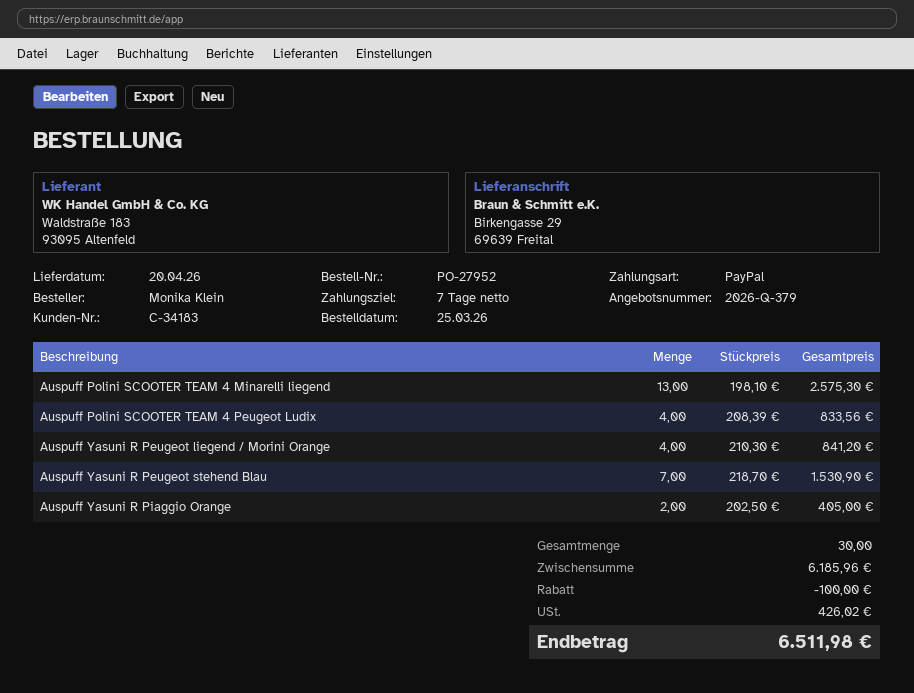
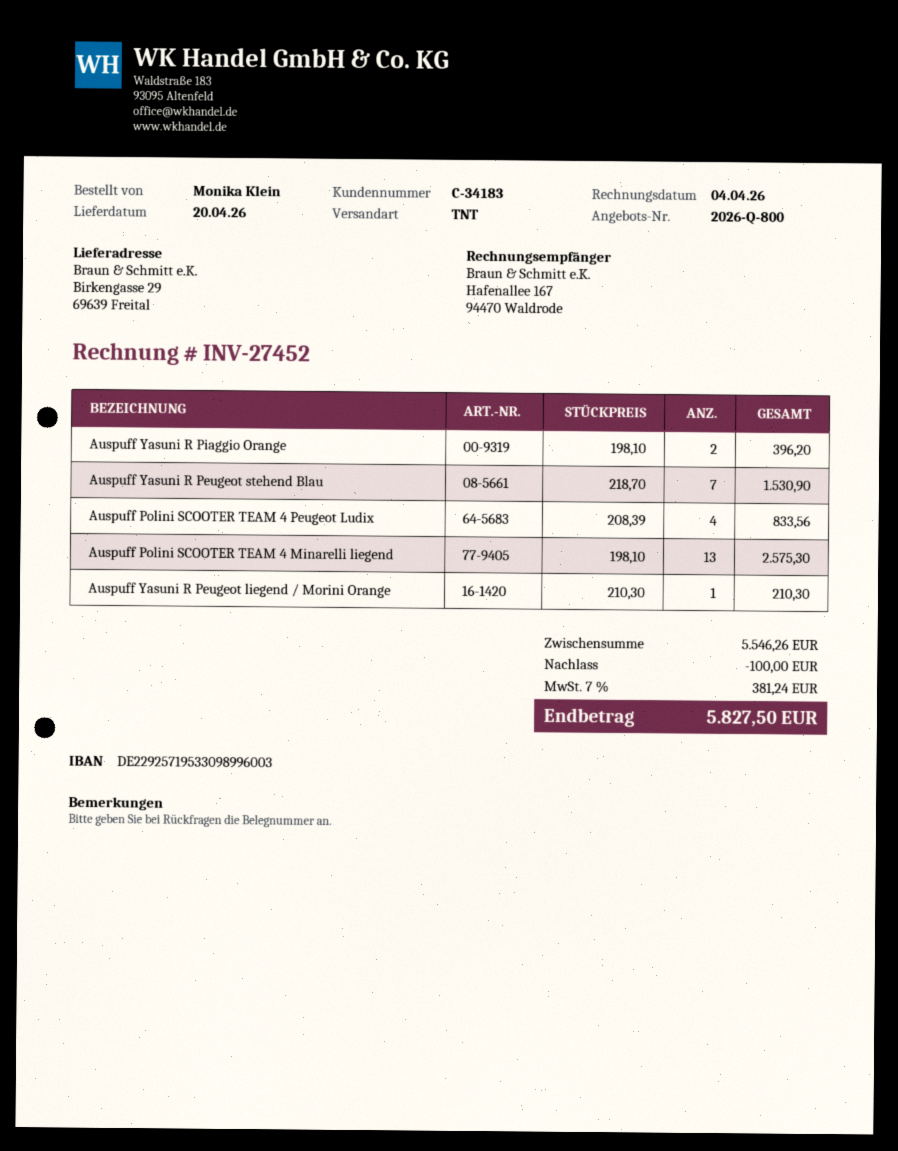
quote number: 2026-Q-379 -> 2026-Q-800
Auspuff Yasuni R Peugeot liegend / Morini Orange: 4 x 210.30 = 841.20 -> 1 x 210.30 = 210.30
Auspuff Yasuni R Piaggio Orange: 2 x 202.50 = 405.00 -> 2 x 198.10 = 396.20
subtotal: 6185.96 -> 5546.26
tax: 426.02 -> 381.24
total: 6511.98 -> 5827.50

